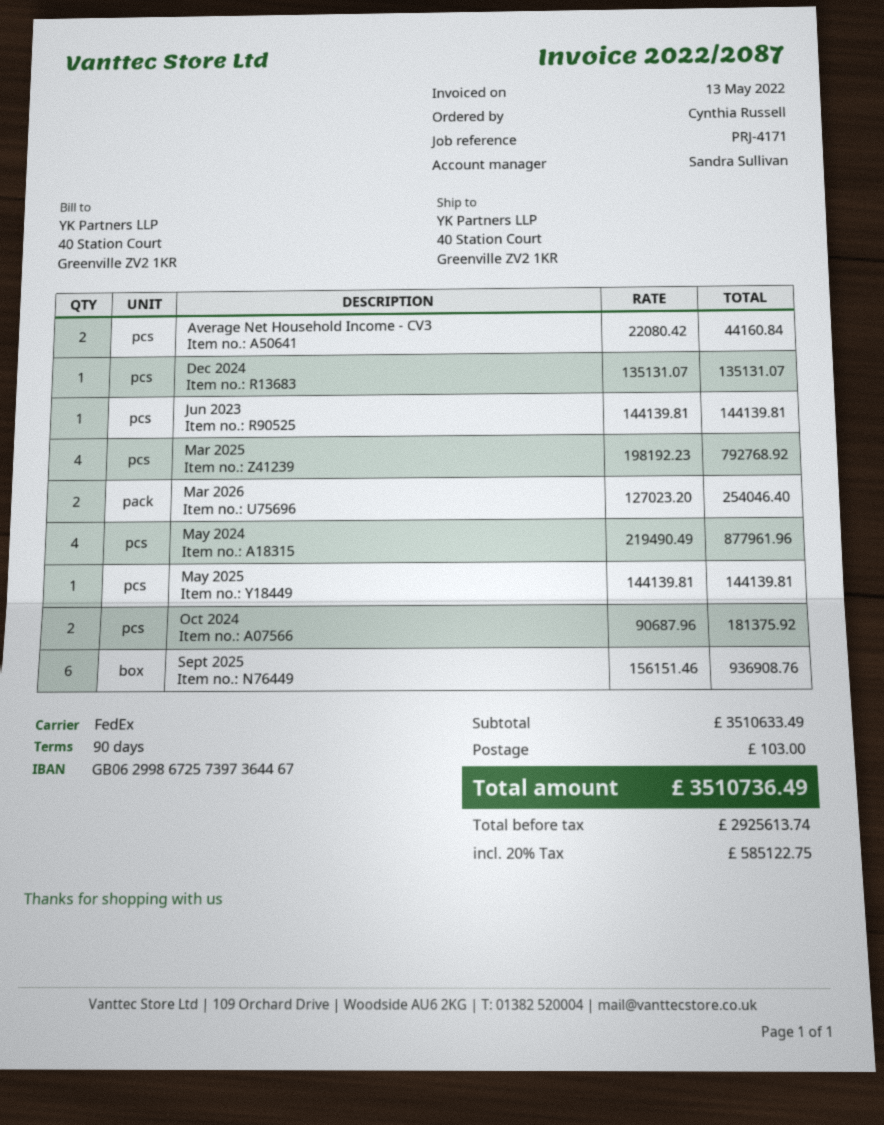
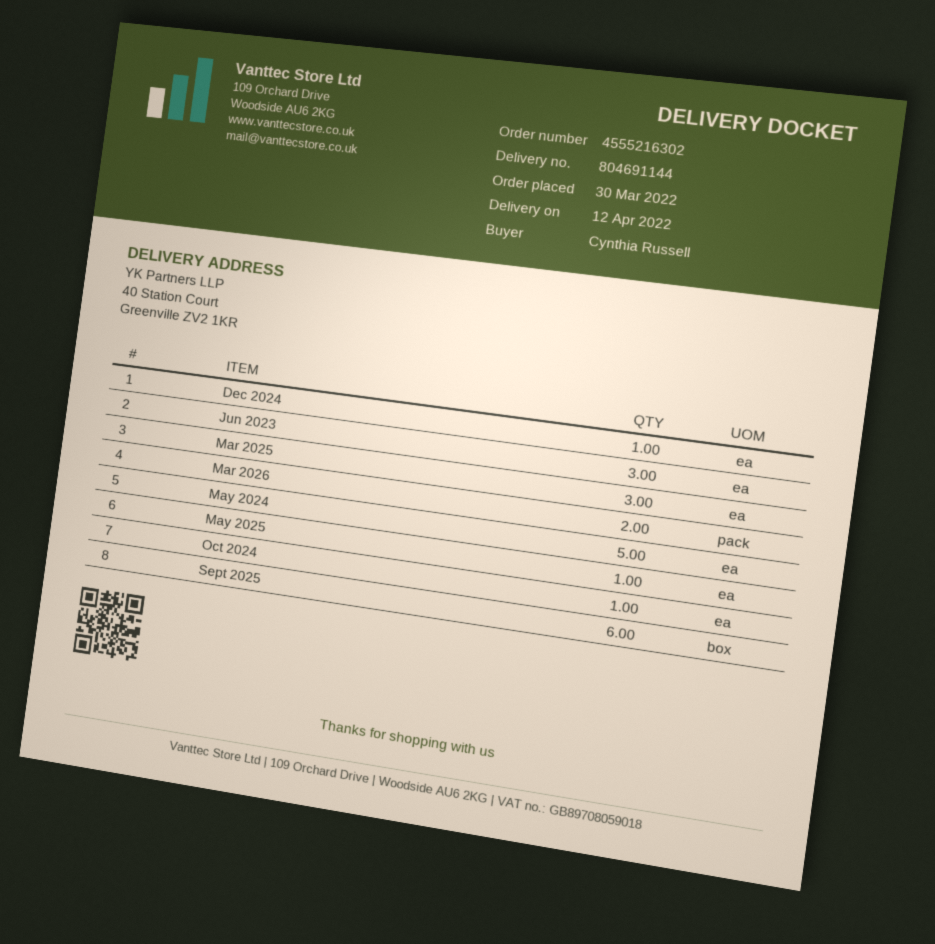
Average Net Household Income - CV3: 2 -> none
Jun 2023: 1 -> 3
Mar 2025: 4 -> 3
May 2024: 4 -> 5
Oct 2024: 2 -> 1

